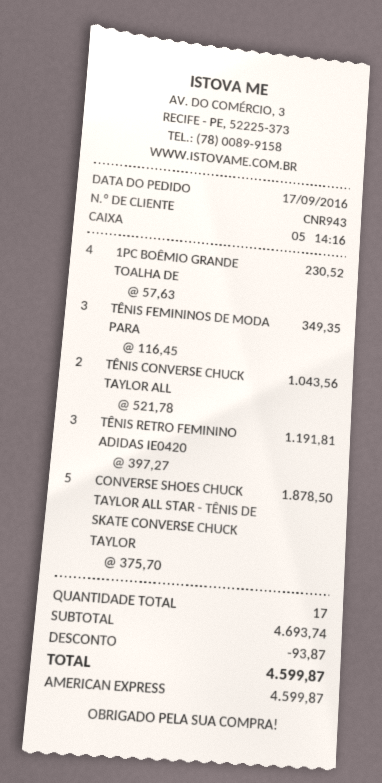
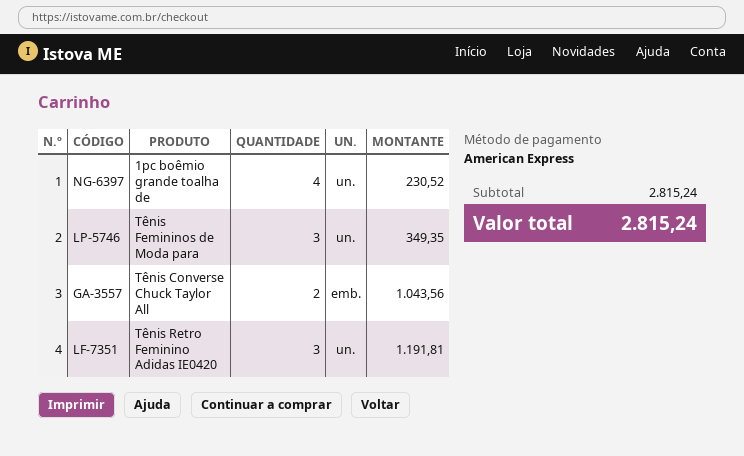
CONVERSE SHOES CHUCK TAYLOR ALL STAR - TÊNIS DE SKATE CONVERSE CHUCK TAYLOR: 5 for 1878.50 -> none
subtotal: 4693.74 -> 2815.24
discount: 93.87 -> none
total: 4599.87 -> 2815.24

